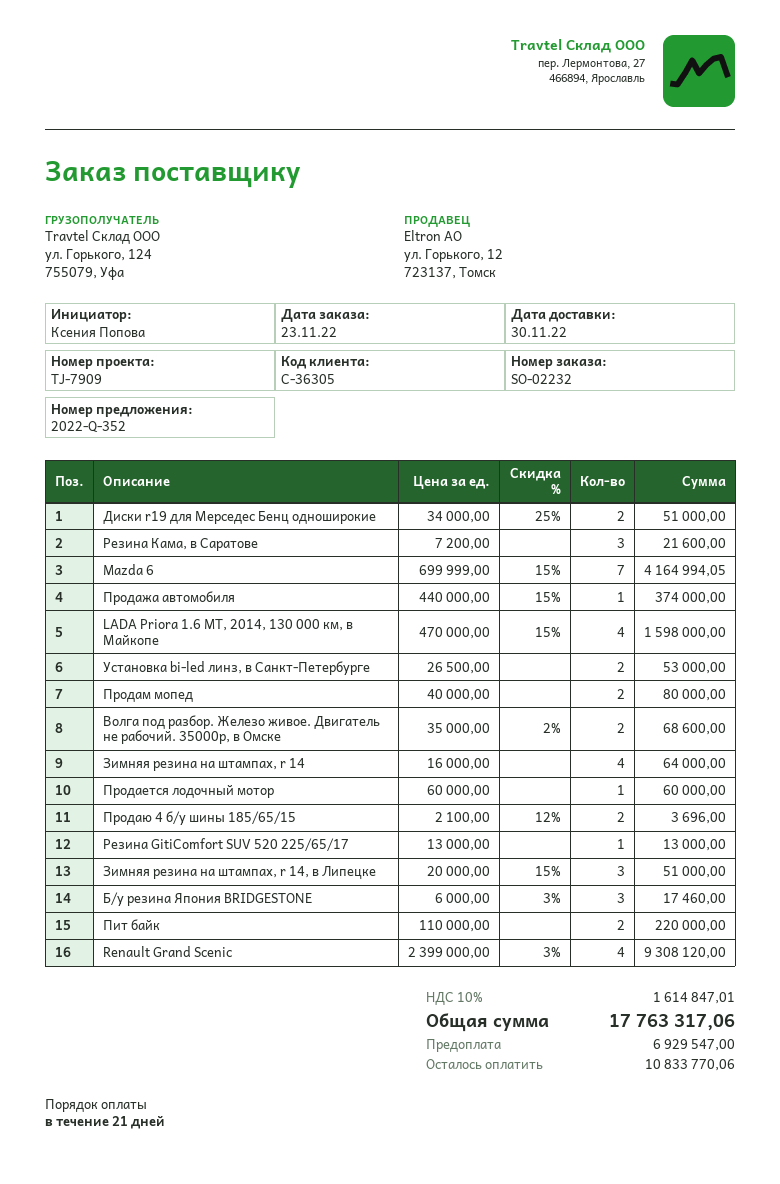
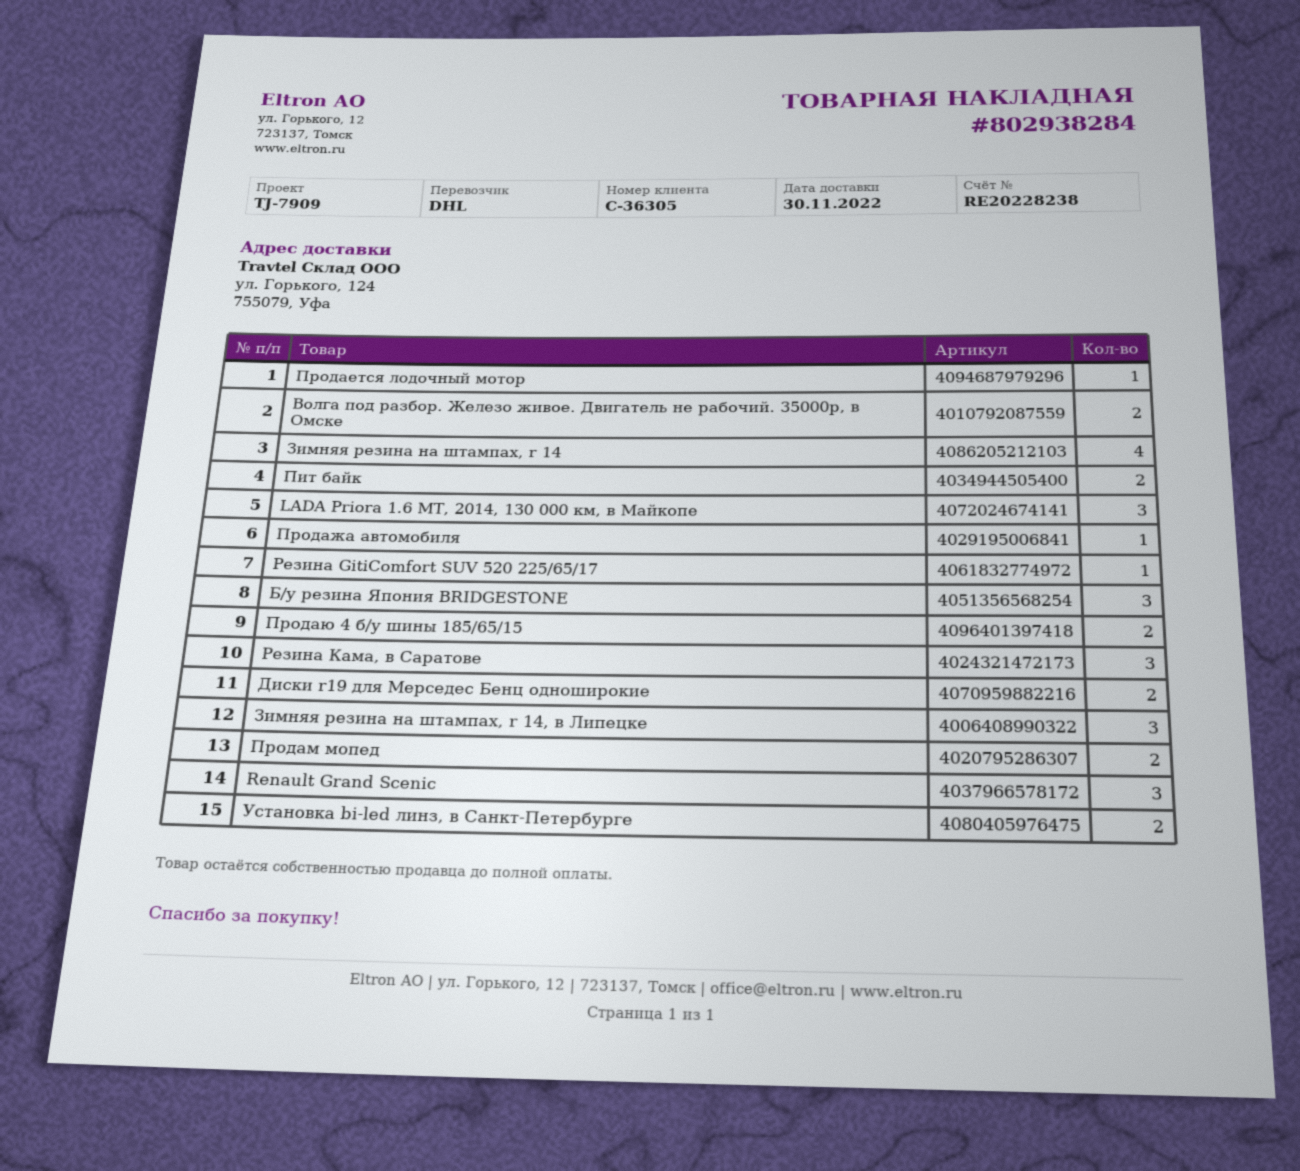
Mazda 6: 7 -> none
LADA Priora 1.6 MT, 2014, 130 000 км, в Майкопе: 4 -> 3
Renault Grand Scenic: 4 -> 3

